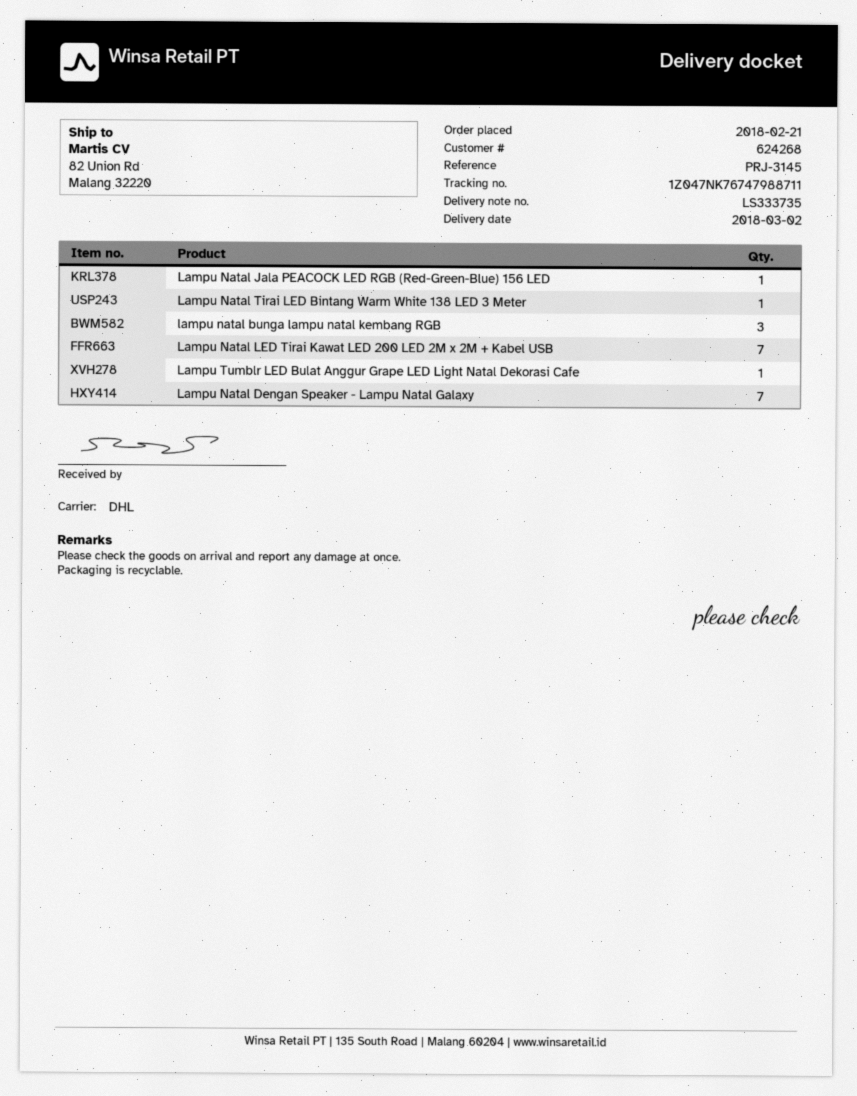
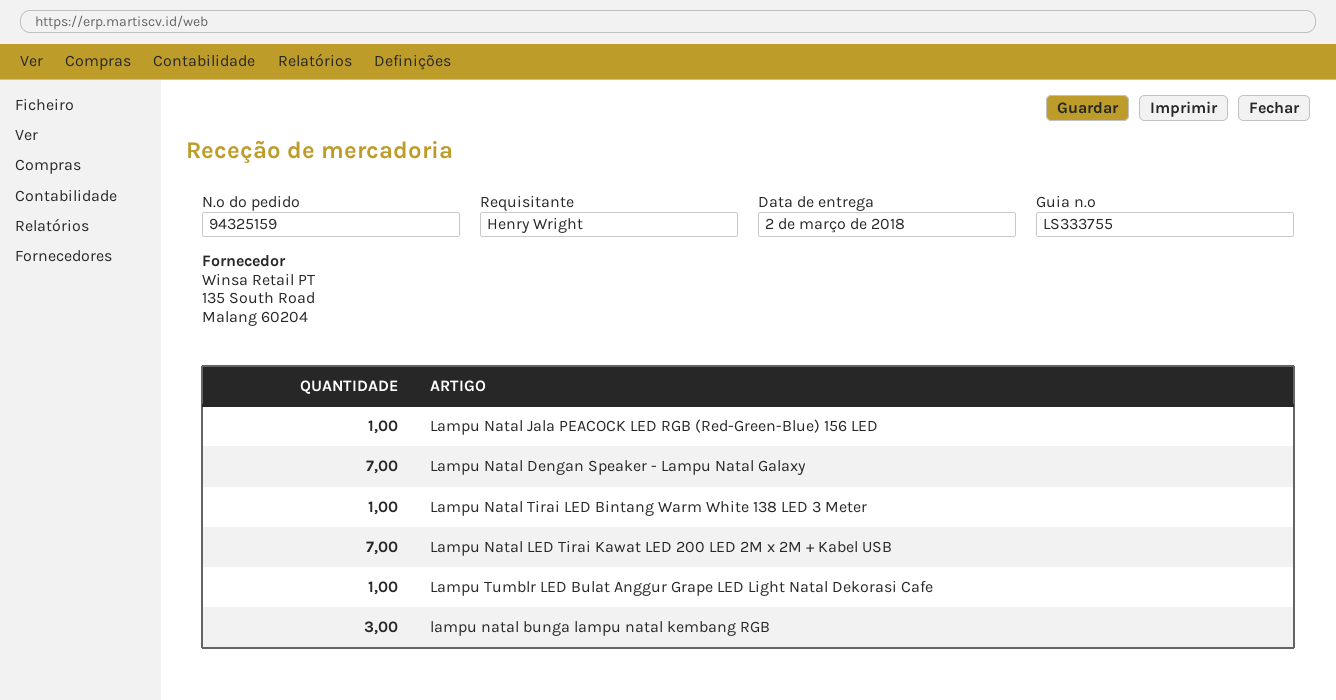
delivery note number: LS333735 -> LS333755

